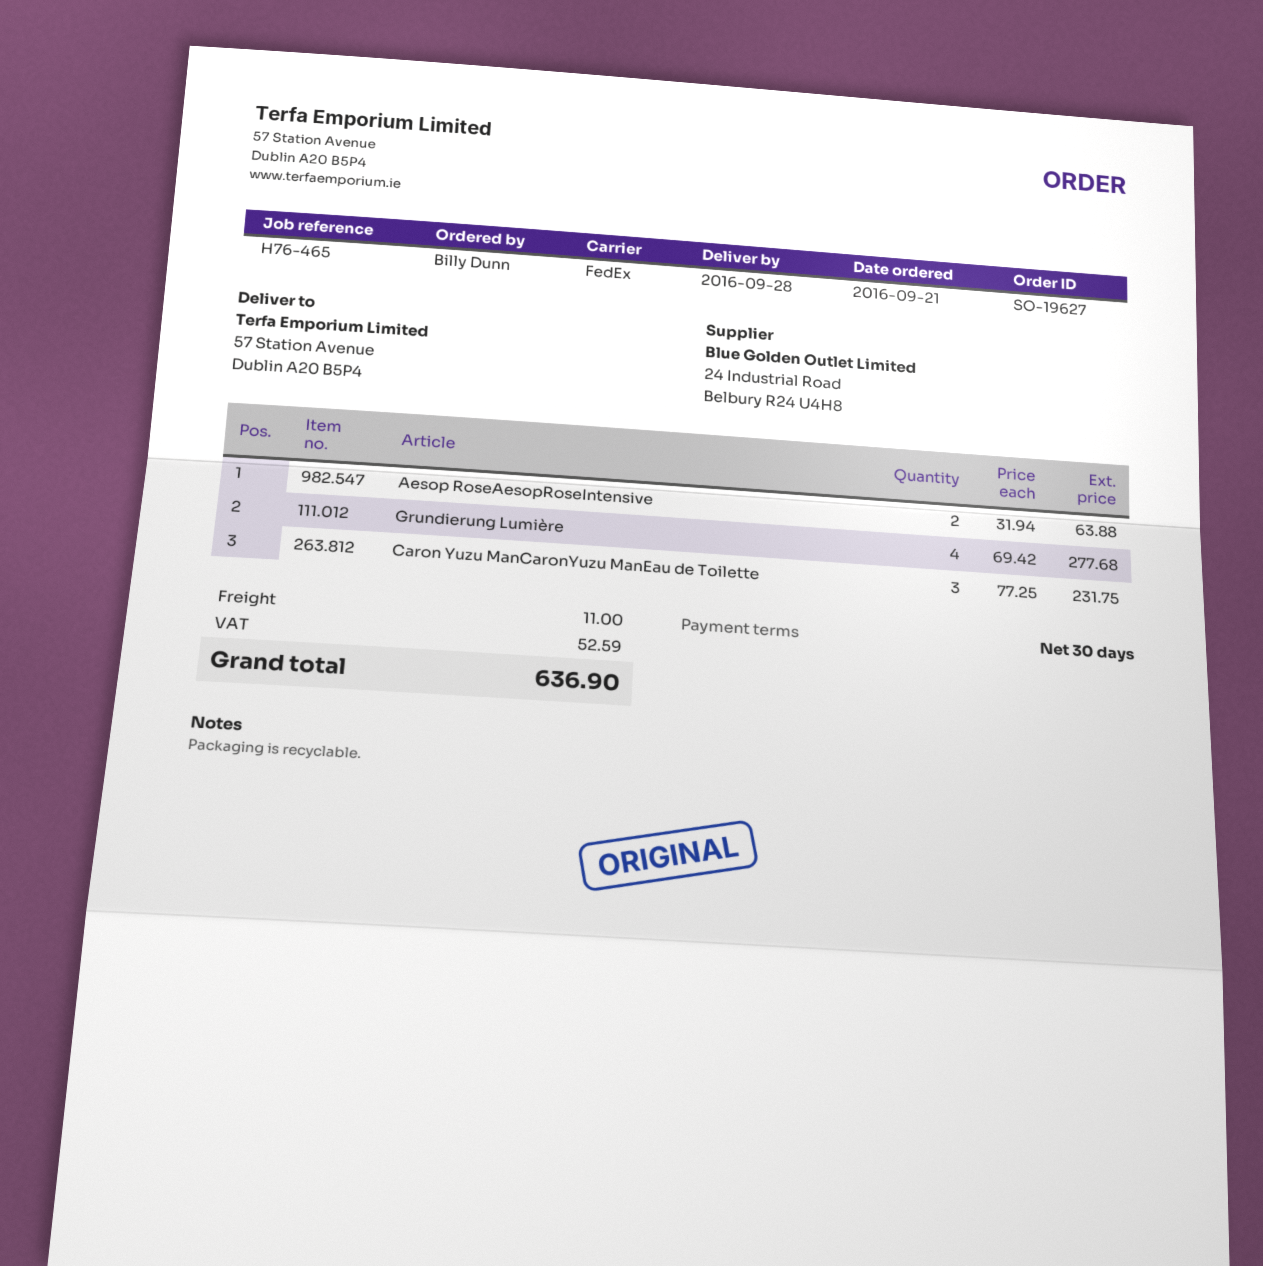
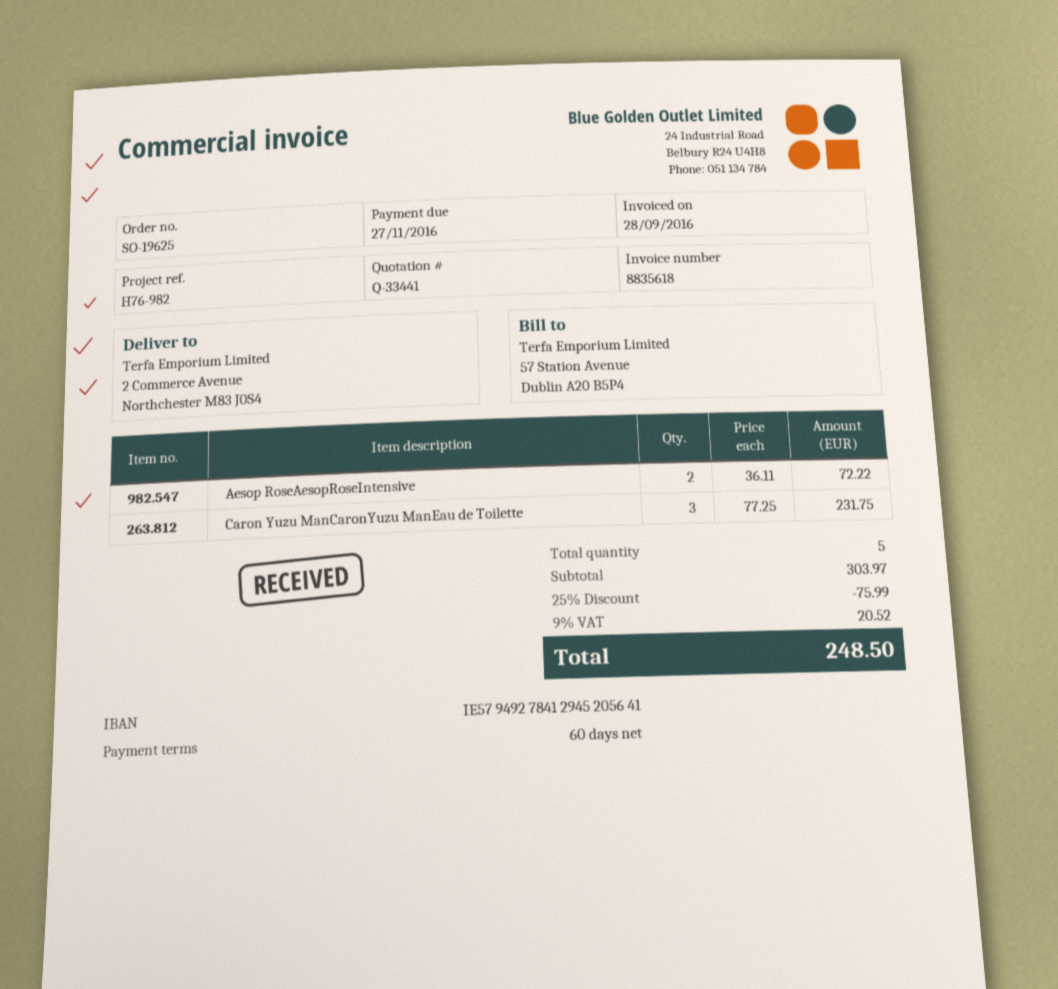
order number: SO-19627 -> SO-19625
payment terms: 30 days -> 60 days
reference: H76-465 -> H76-982
ship to: 57 Station Avenue, Dublin A20 B5P4 -> 2 Commerce Avenue, Northchester M83 J0S4
Aesop RoseAesopRoseIntensive: 2 x 31.94 = 63.88 -> 2 x 36.11 = 72.22
Grundierung Lumière: 4 x 69.42 = 277.68 -> none
discount: none -> 25% = 75.99
shipping: 11.00 -> none
tax: 52.59 -> 20.52
total: 636.90 -> 248.50

